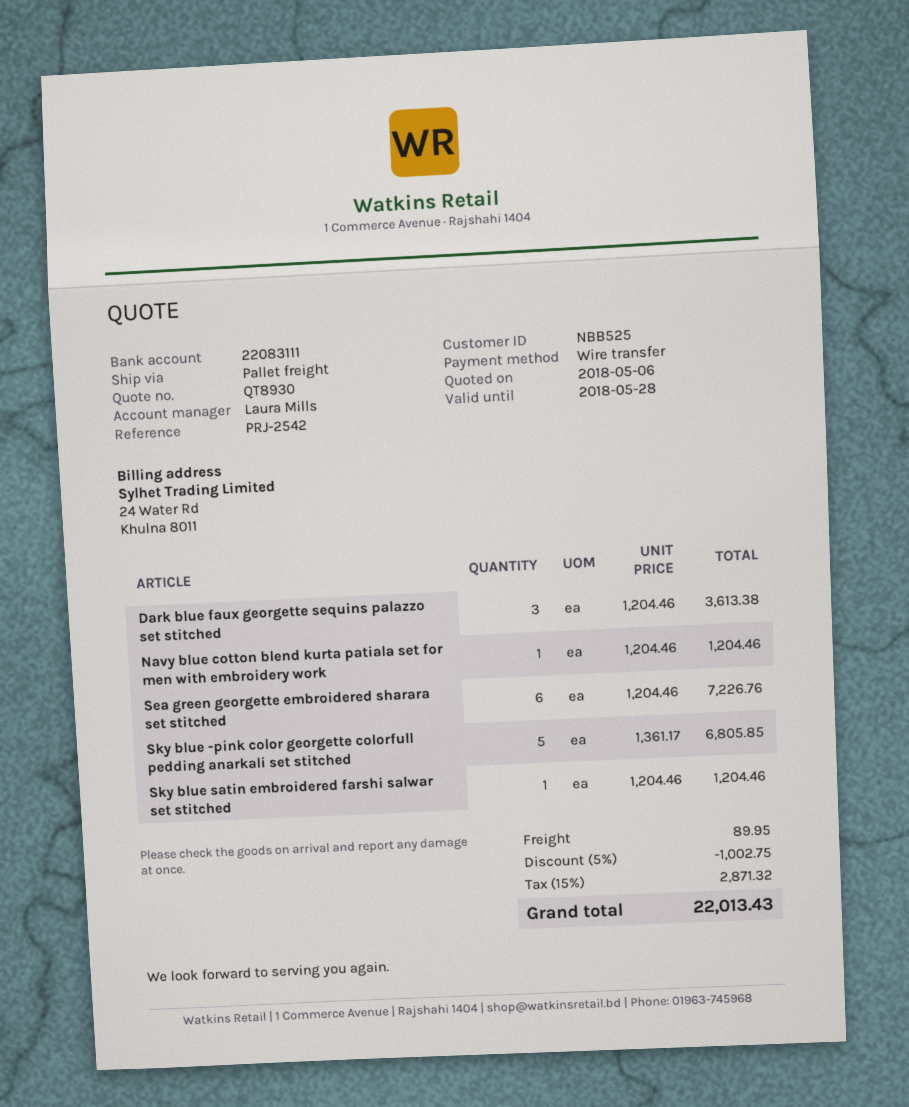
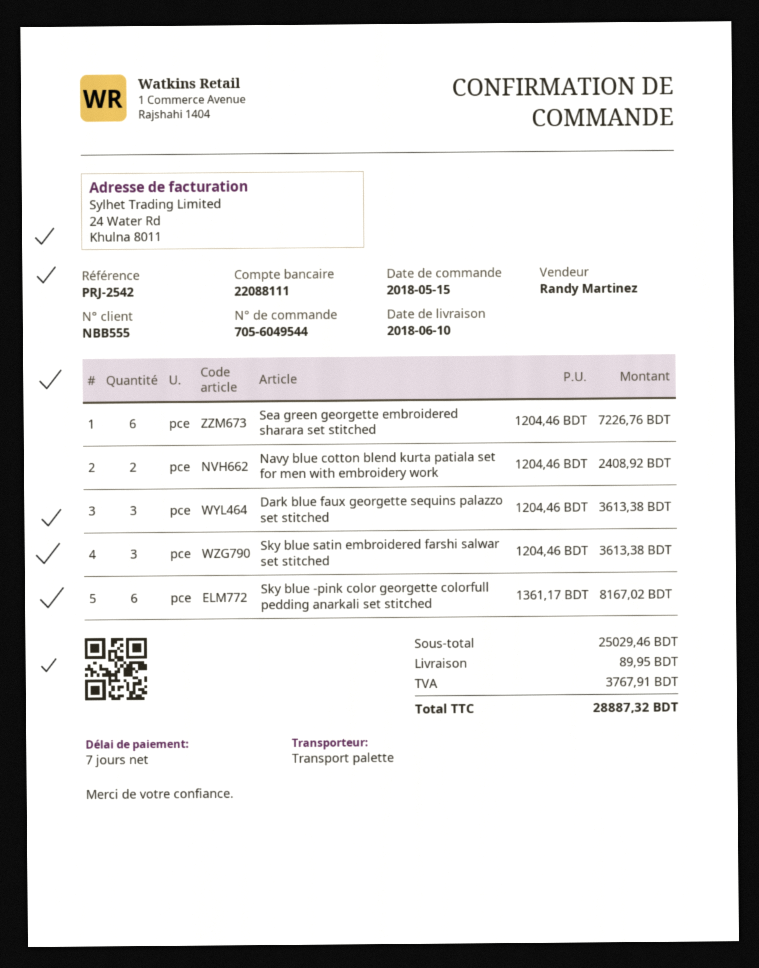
customer number: NBB525 -> NBB555
sales rep: Laura Mills -> Randy Martinez
bank account: 22083111 -> 22088111
Navy blue cotton blend kurta patiala set for men with embroidery work: 1 x 1204.46 = 1204.46 -> 2 x 1204.46 = 2408.92
Sky blue -pink color georgette colorfull pedding anarkali set stitched: 5 x 1361.17 = 6805.85 -> 6 x 1361.17 = 8167.02
Sky blue satin embroidered farshi salwar set stitched: 1 x 1204.46 = 1204.46 -> 3 x 1204.46 = 3613.38
discount: 5% = 1002.75 -> none
tax: 2871.32 -> 3767.91
total: 22013.43 -> 28887.32

